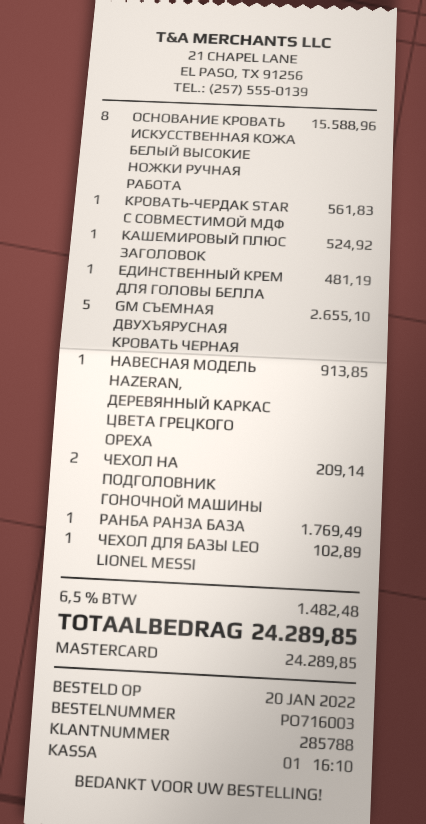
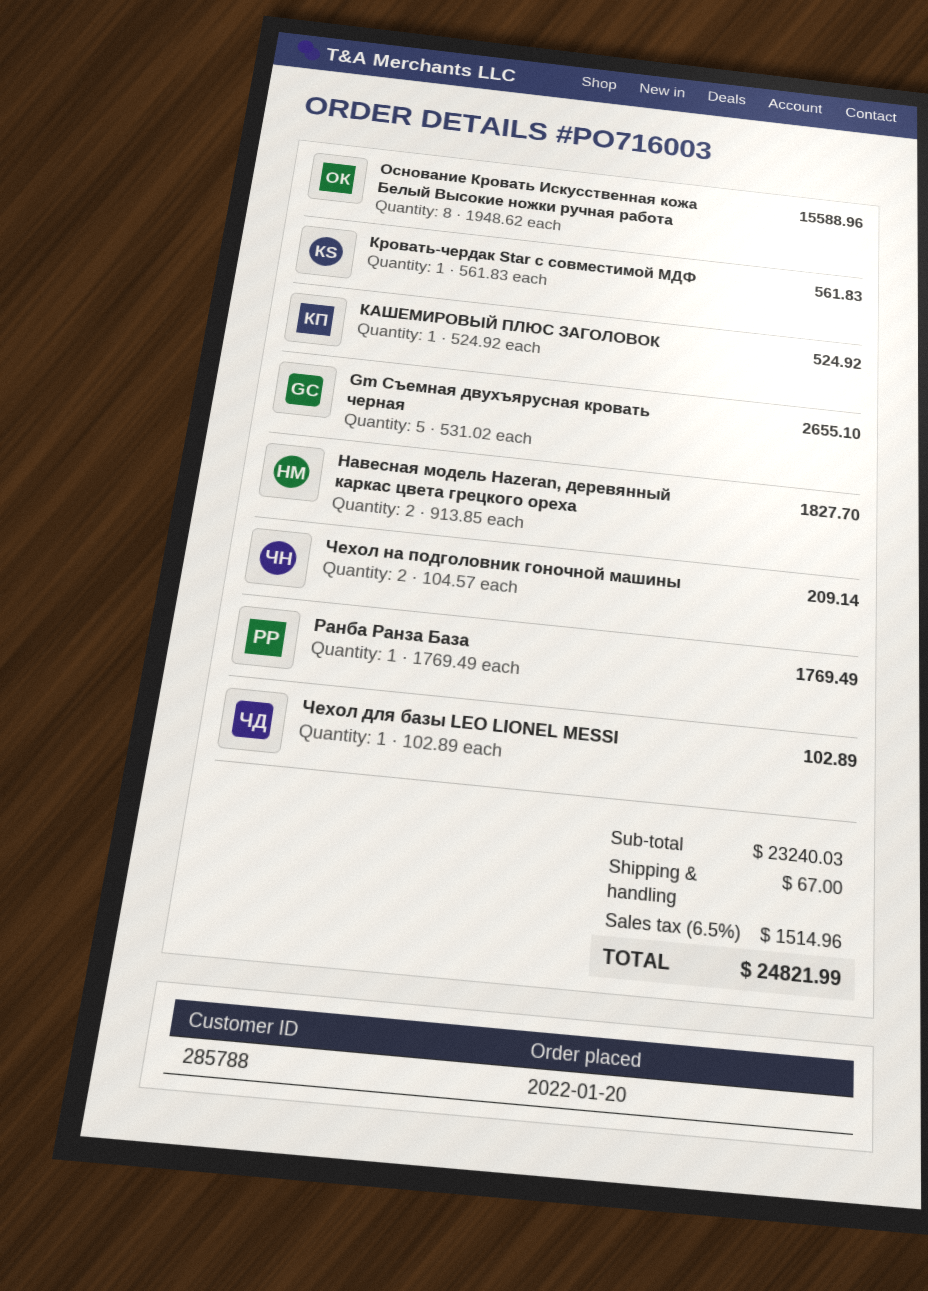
ЕДИНСТВЕННЫЙ КРЕМ ДЛЯ ГОЛОВЫ БЕЛЛА: 1 for 481.19 -> none
НАВЕСНАЯ МОДЕЛЬ HAZERAN, ДЕРЕВЯННЫЙ КАРКАС ЦВЕТА ГРЕЦКОГО ОРЕХА: 1 for 913.85 -> 2 for 1827.70
shipping: none -> 67.00
tax: 6.5% = 1482.48 -> 6.5% = 1514.96
total: 24289.85 -> 24821.99

